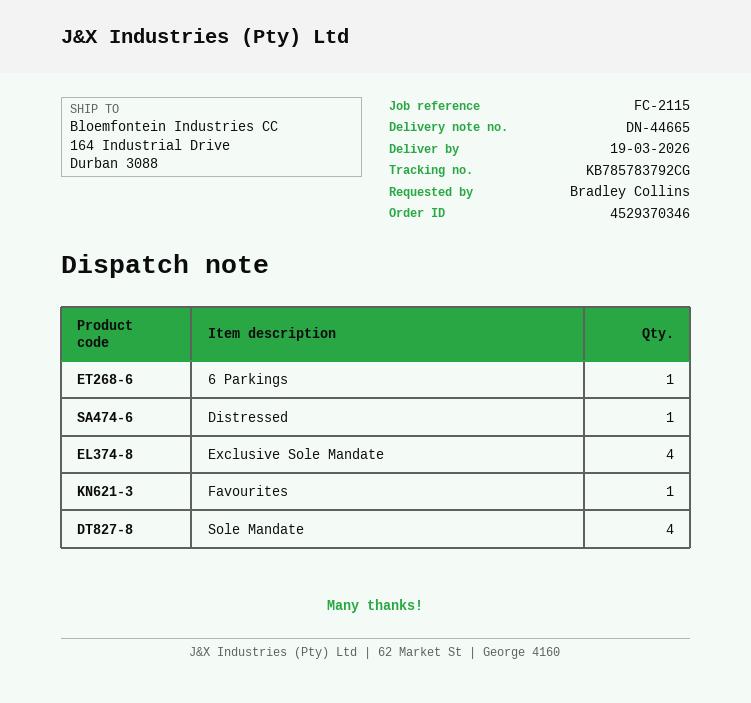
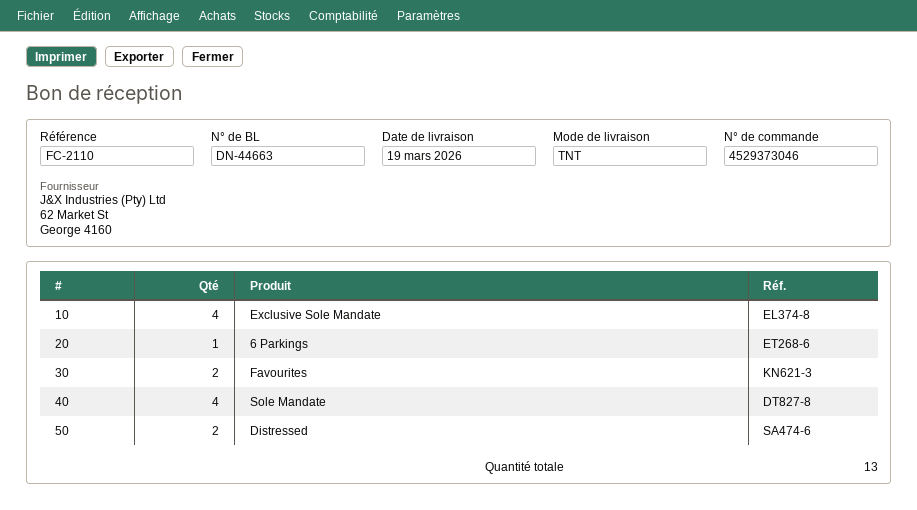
order number: 4529370346 -> 4529373046
delivery note number: DN-44665 -> DN-44663
reference: FC-2115 -> FC-2110
Distressed: 1 -> 2
Favourites: 1 -> 2

